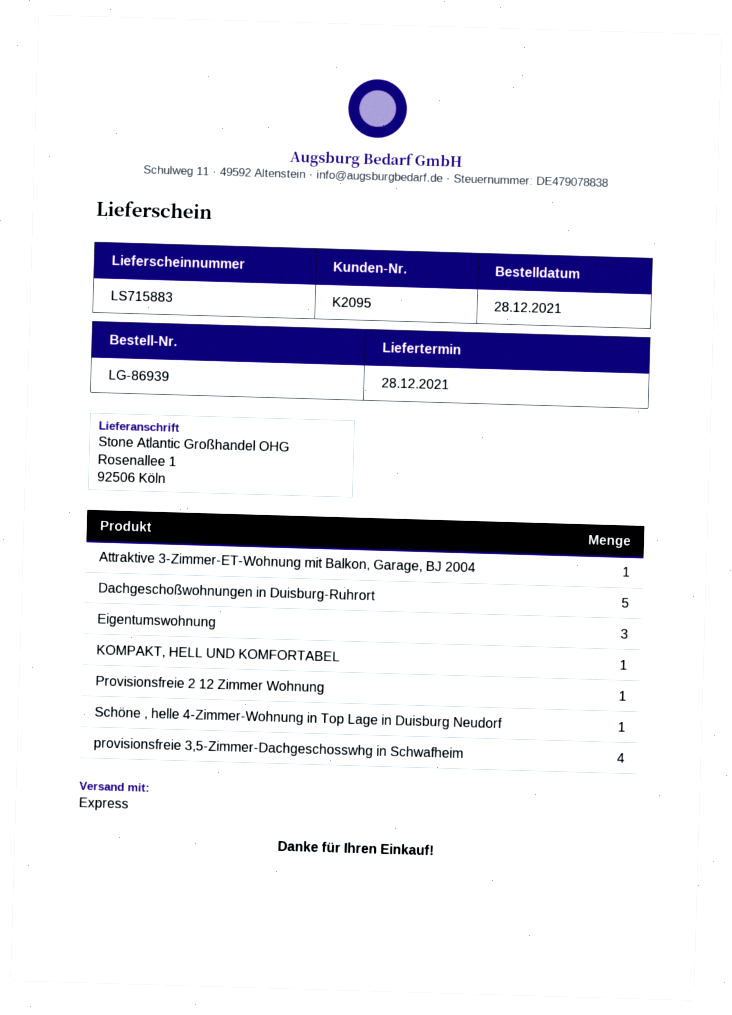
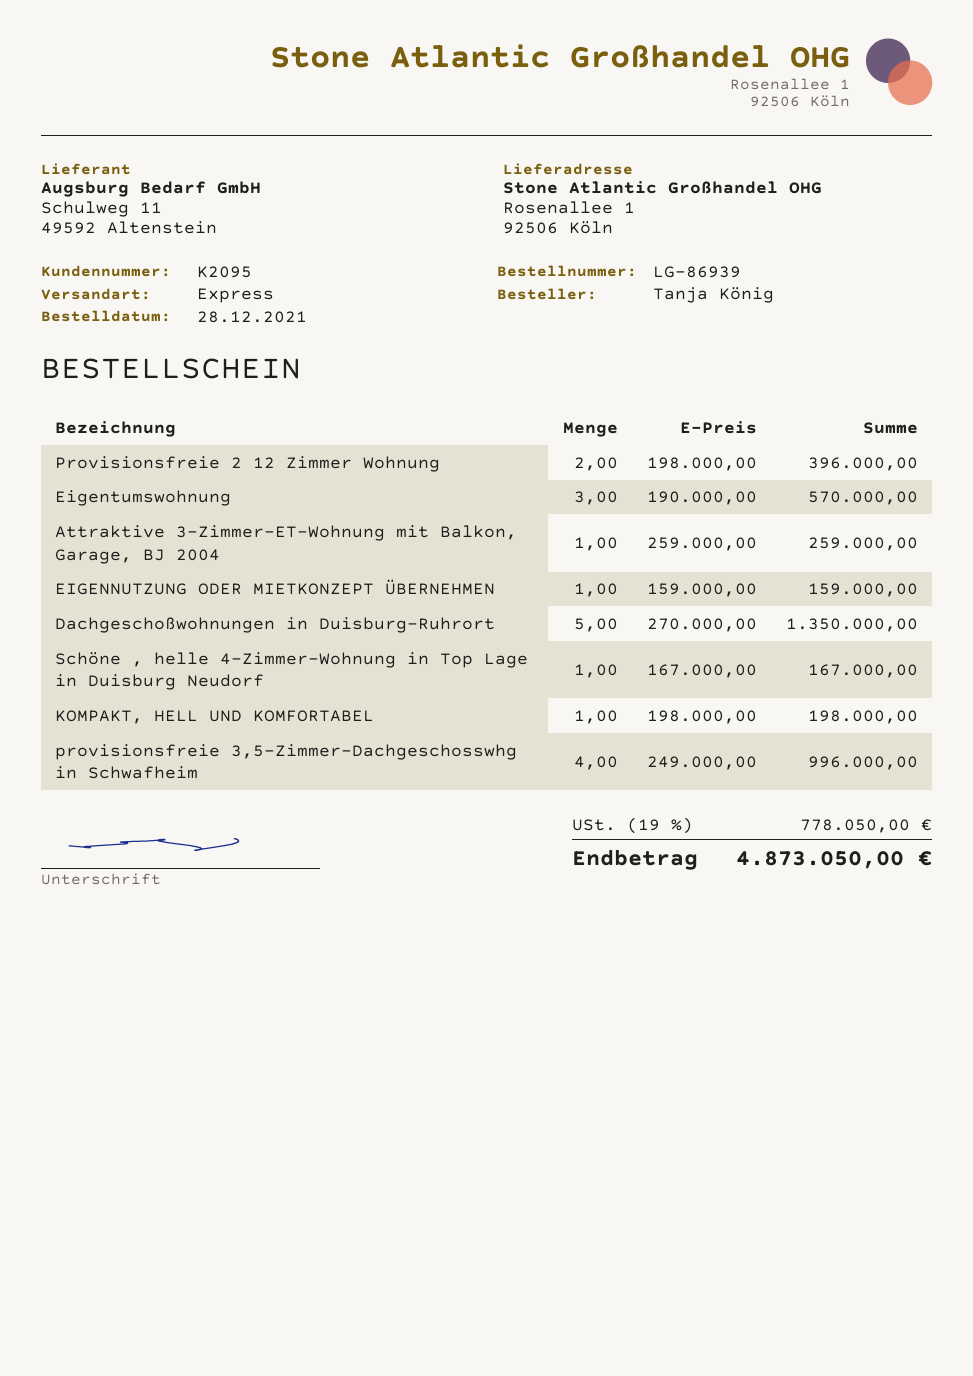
Provisionsfreie 2 12 Zimmer Wohnung: 1 -> 2
EIGENNUTZUNG ODER MIETKONZEPT ÜBERNEHMEN: none -> 1

